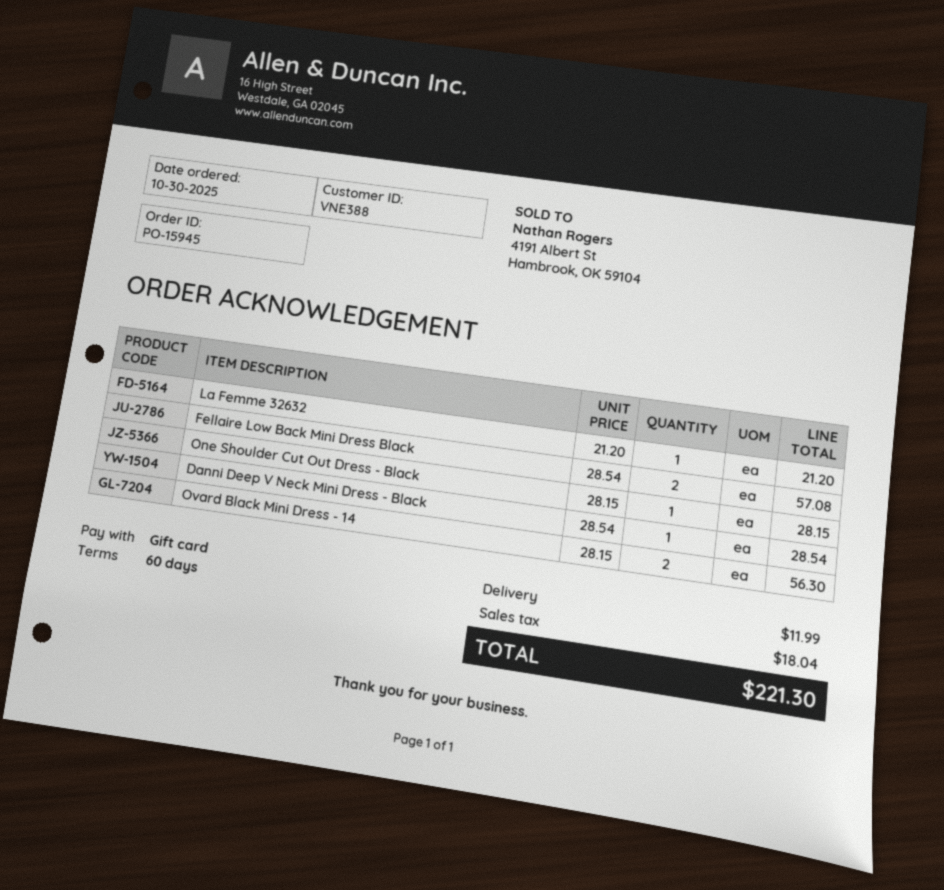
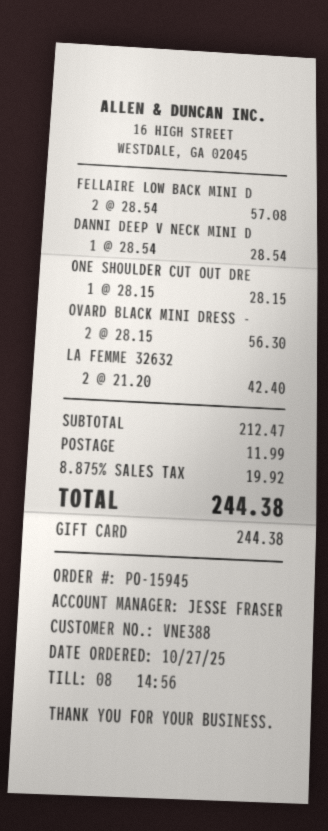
order date: 2025-10-30 -> 2025-10-27
La Femme 32632: 1 x 21.20 = 21.20 -> 2 x 21.20 = 42.40
tax: 18.04 -> 19.92
total: 221.30 -> 244.38

